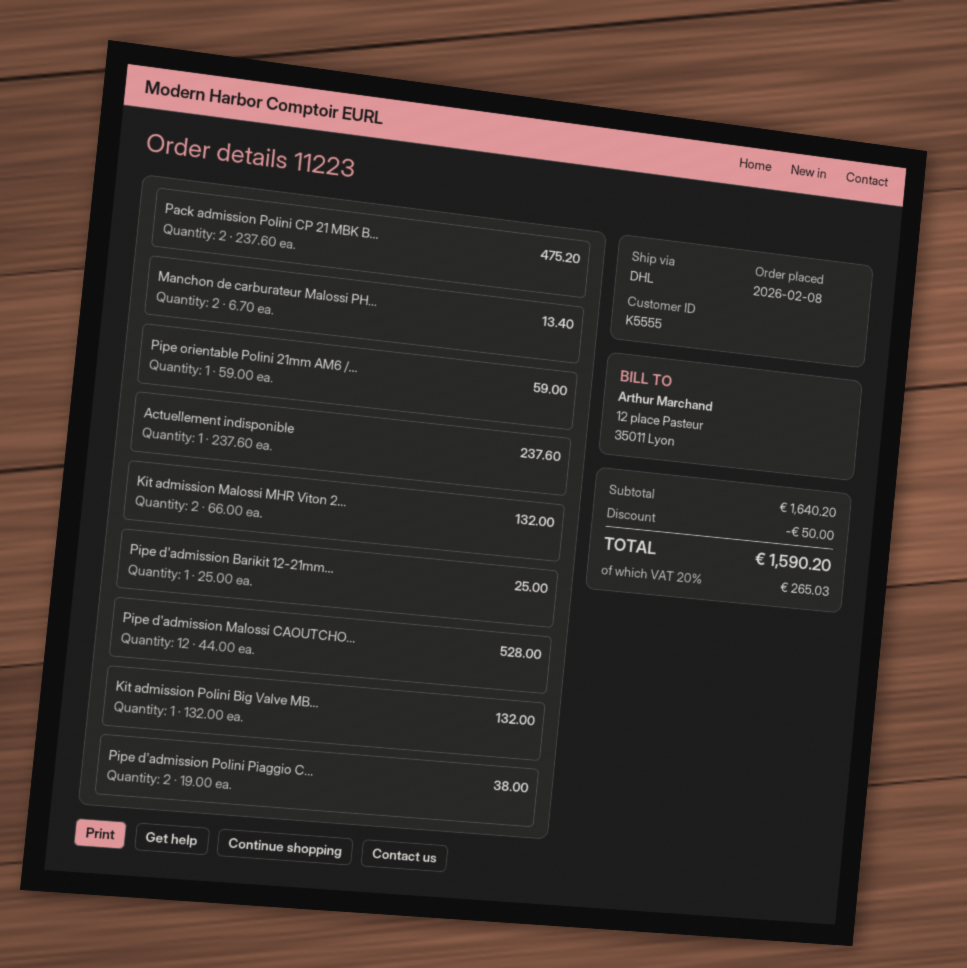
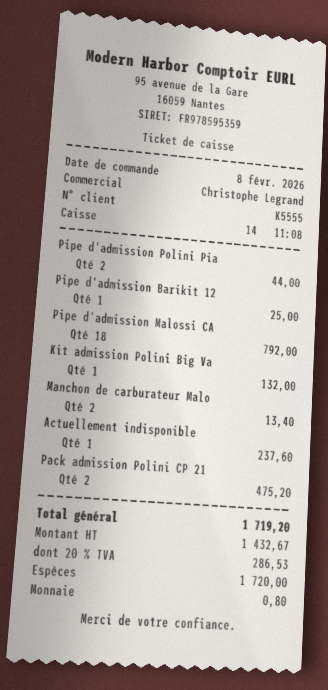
Pipe orientable Polini 21mm AM6 /...: 1 for 59.00 -> none
Kit admission Malossi MHR Viton 2...: 2 for 132.00 -> none
Pipe d'admission Malossi CAOUTCHO...: 12 for 528.00 -> 18 for 792.00
Pipe d'admission Polini Piaggio C...: 2 for 38.00 -> 2 for 44.00
discount: 50.00 -> none
tax: 20% = 265.03 -> 20% = 286.53
total: 1590.20 -> 1719.20

